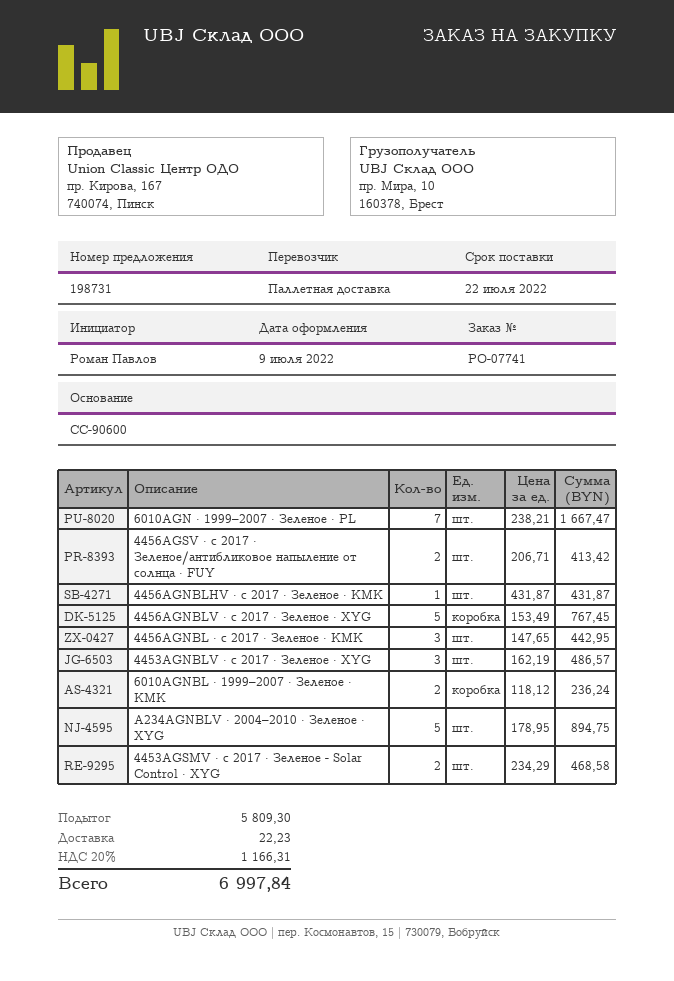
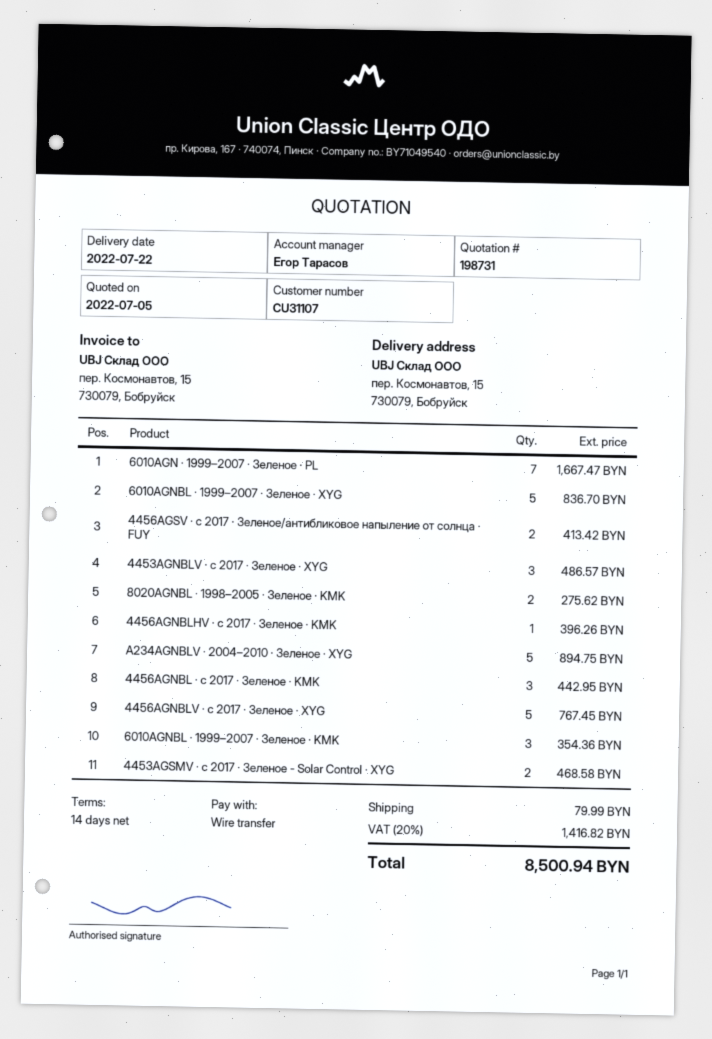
ship to: пр. Мира, 10, 160378, Брест -> пер. Космонавтов, 15, 730079, Бобруйск
4456AGNBLHV · с 2017 · Зеленое · KMK: 1 for 431.87 -> 1 for 396.26
6010AGNBL · 1999–2007 · Зеленое · KMK: 2 for 236.24 -> 3 for 354.36
6010AGNBL · 1999–2007 · Зеленое · XYG: none -> 5 for 836.70
8020AGNBL · 1998–2005 · Зеленое · KMK: none -> 2 for 275.62
shipping: 22.23 -> 79.99
tax: 20% = 1166.31 -> 20% = 1416.82
total: 6997.84 -> 8500.94

